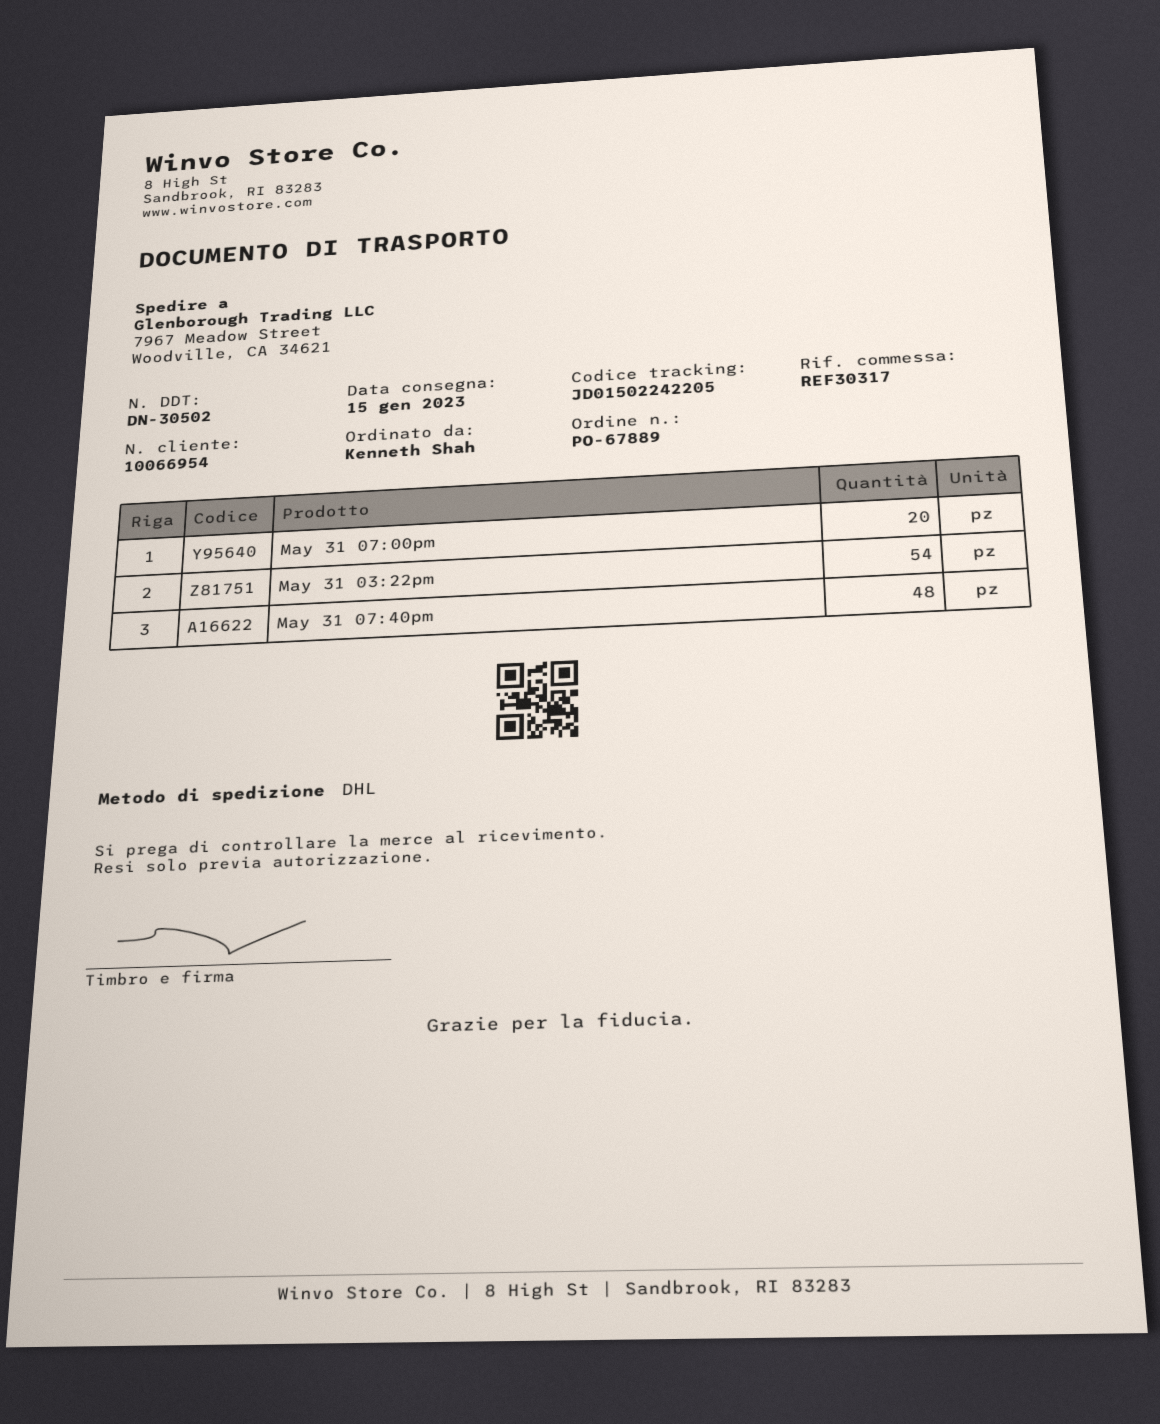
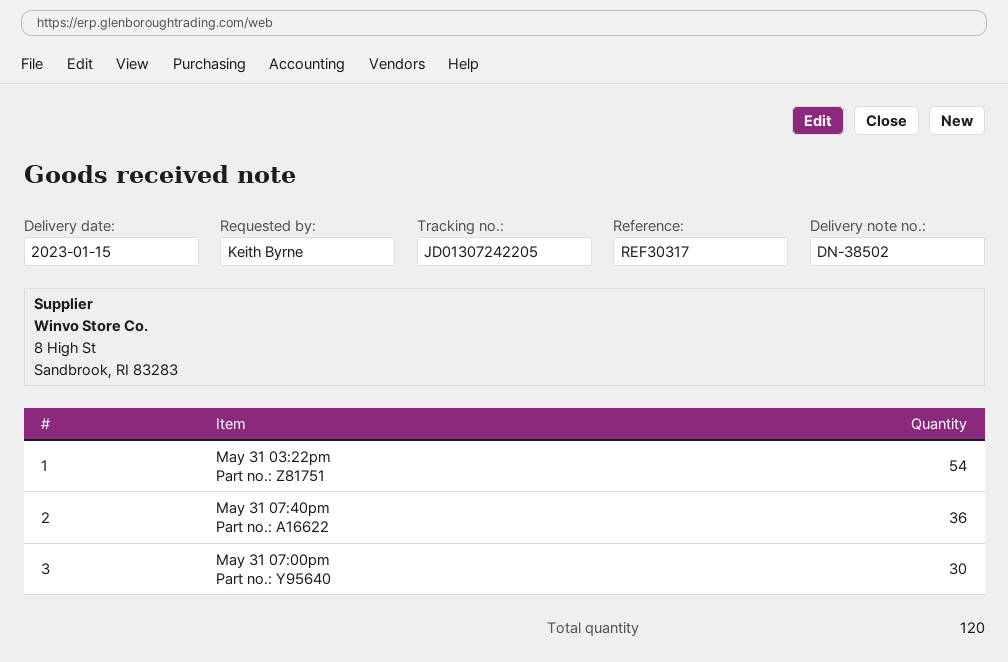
delivery note number: DN-30502 -> DN-38502
ordered by: Kenneth Shah -> Keith Byrne
tracking number: JD01502242205 -> JD01307242205
May 31 07:00pm: 20 -> 30
May 31 07:40pm: 48 -> 36

